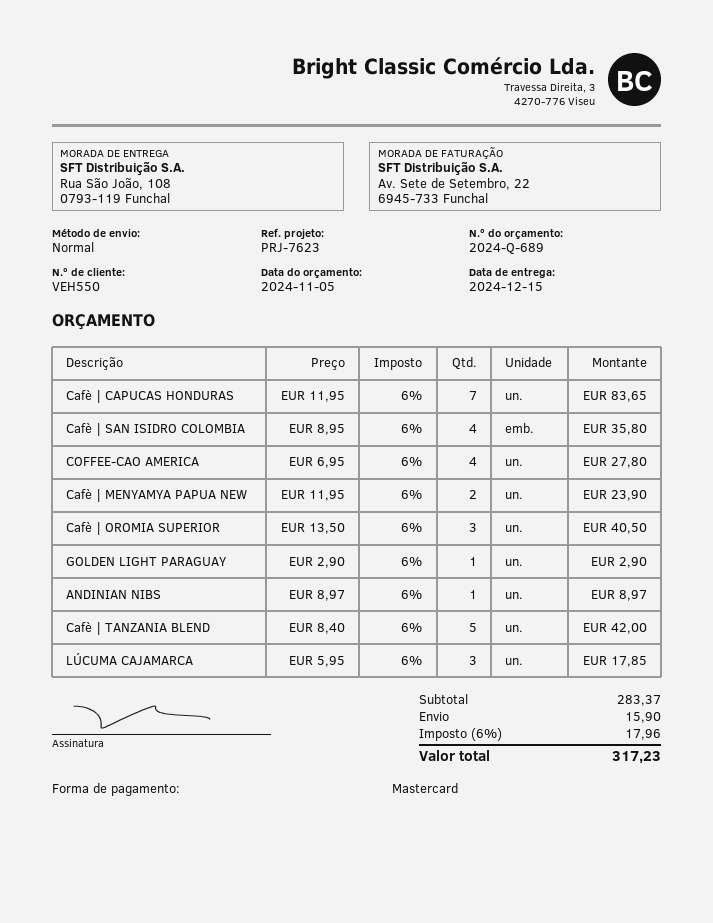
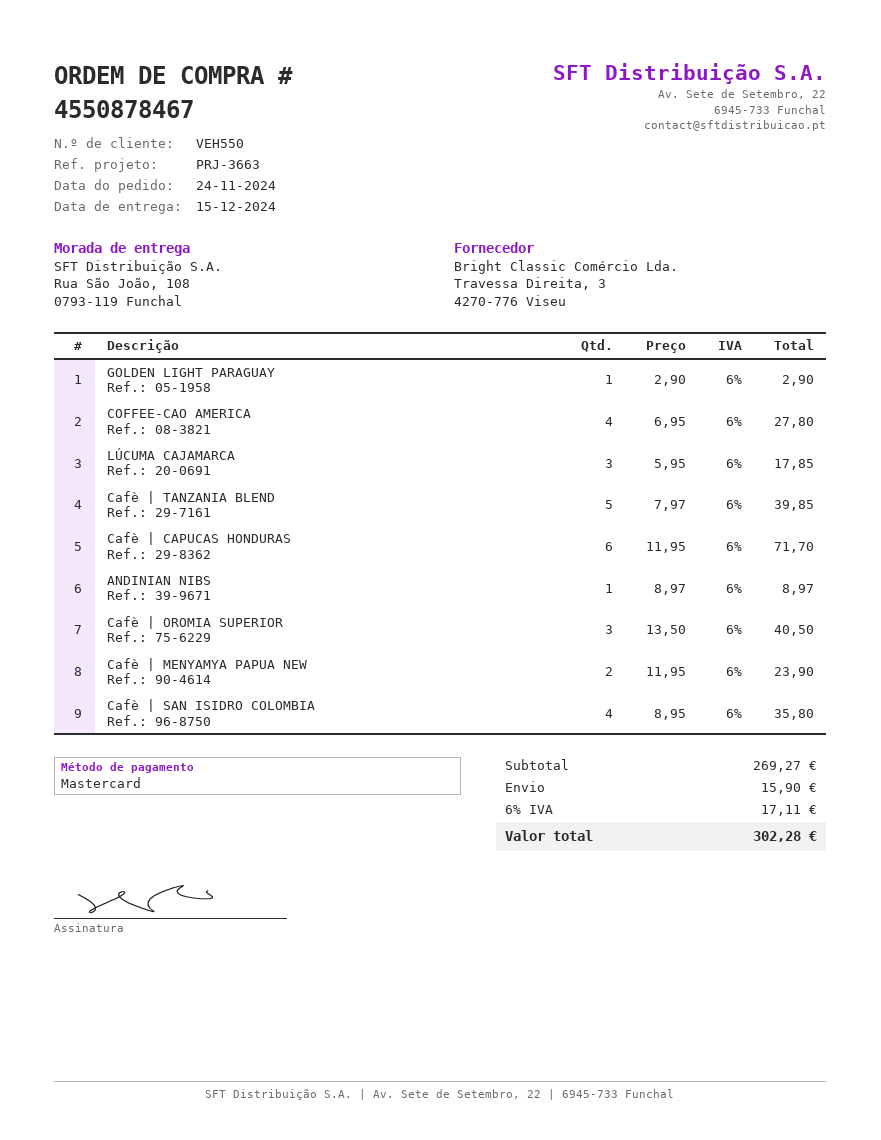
reference: PRJ-7623 -> PRJ-3663
Cafè | CAPUCAS HONDURAS: 7 x 11.95 = 83.65 -> 6 x 11.95 = 71.70
Cafè | TANZANIA BLEND: 5 x 8.40 = 42.00 -> 5 x 7.97 = 39.85
subtotal: 283.37 -> 269.27
tax: 6% = 17.96 -> 6% = 17.11
total: 317.23 -> 302.28

